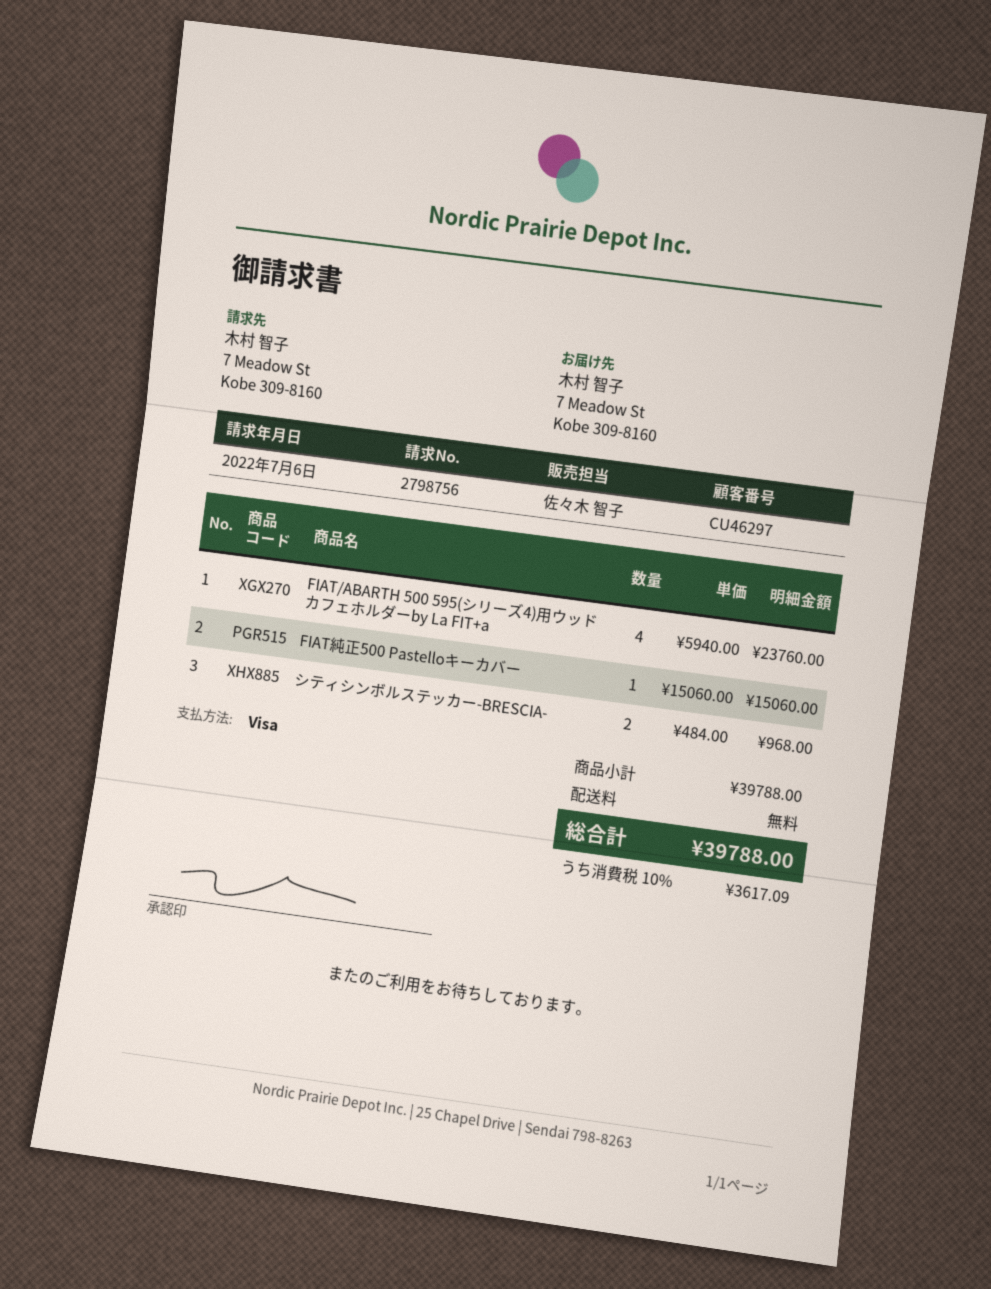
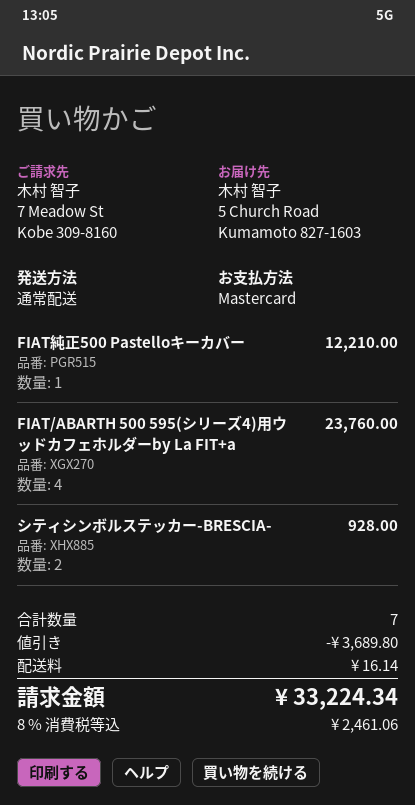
payment method: Visa -> Mastercard
ship to: 7 Meadow St, Kobe 309-8160 -> 5 Church Road, Kumamoto 827-1603
FIAT純正500 Pastelloキーカバー: 1 for 15060.00 -> 1 for 12210.00
シティシンボルステッカー-BRESCIA-: 2 for 968.00 -> 2 for 928.00
discount: none -> 3689.80
shipping: 0.00 -> 16.14
tax: 10% = 3617.09 -> 8% = 2461.06
total: 39788.00 -> 33224.34

